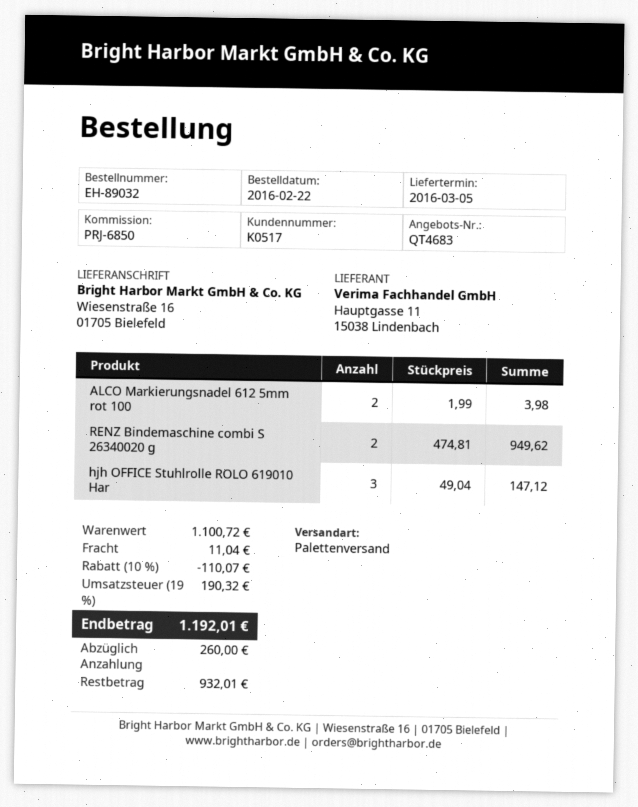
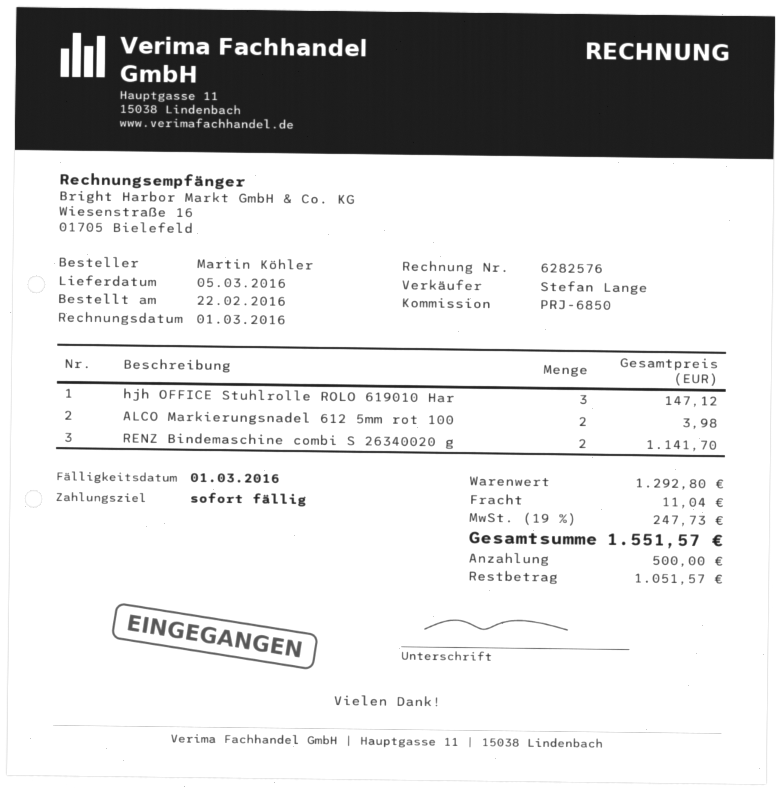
RENZ Bindemaschine combi S 26340020 g: 2 for 949.62 -> 2 for 1141.70
subtotal: 1100.72 -> 1292.80
discount: 10% = 110.07 -> none
tax: 19% = 190.32 -> 19% = 247.73
total: 1192.01 -> 1551.57
deposit: 260.00 -> 500.00
balance: 932.01 -> 1051.57

